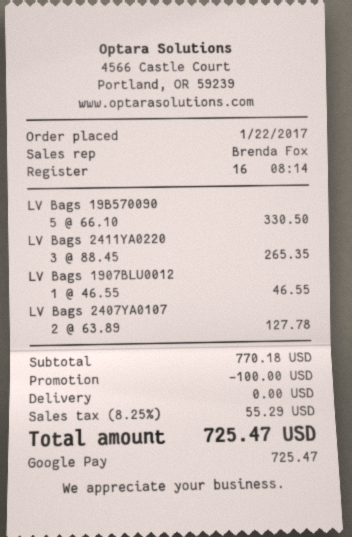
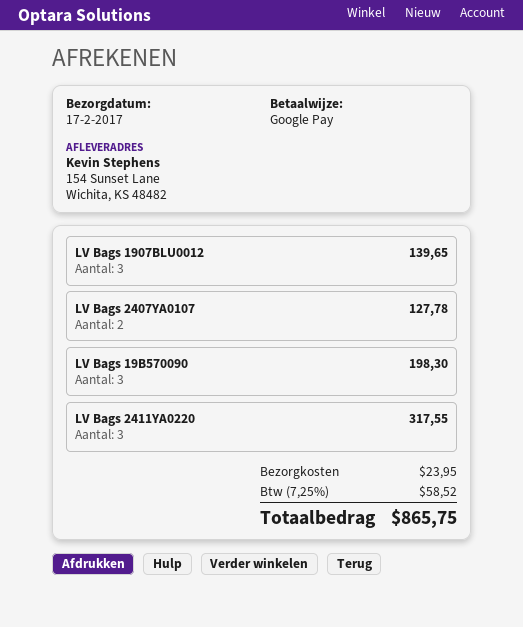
LV Bags 19B570090: 5 for 330.50 -> 3 for 198.30
LV Bags 2411YA0220: 3 for 265.35 -> 3 for 317.55
LV Bags 1907BLU0012: 1 for 46.55 -> 3 for 139.65
discount: 100.00 -> none
shipping: 0.00 -> 23.95
tax: 8.25% = 55.29 -> 7.25% = 58.52
total: 725.47 -> 865.75

